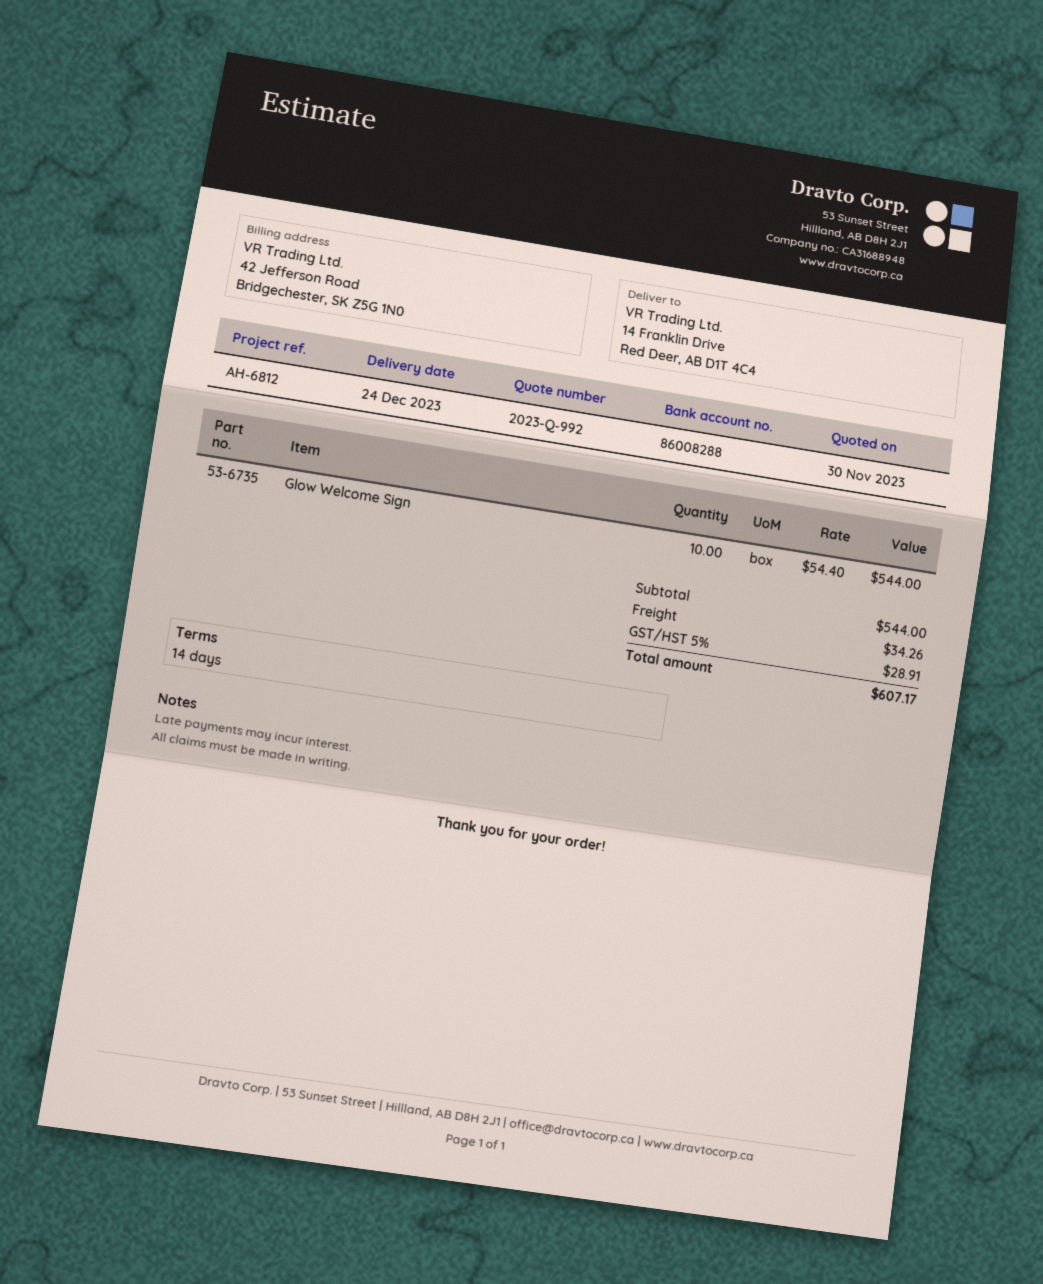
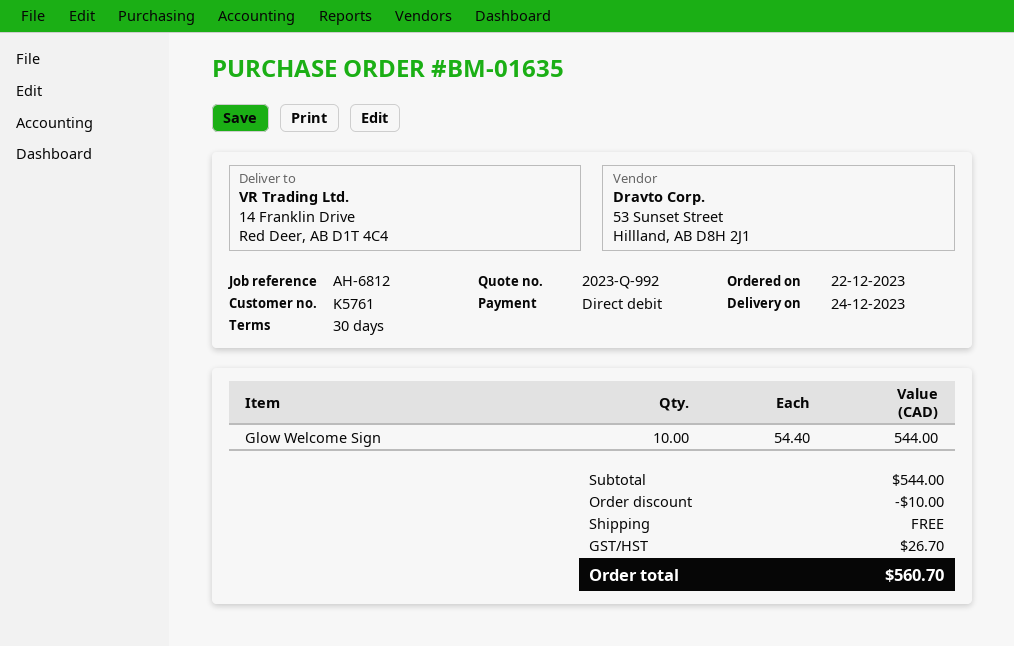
payment terms: 14 days -> 30 days
discount: none -> 10.00
shipping: 34.26 -> 0.00
tax: 28.91 -> 26.70
total: 607.17 -> 560.70

